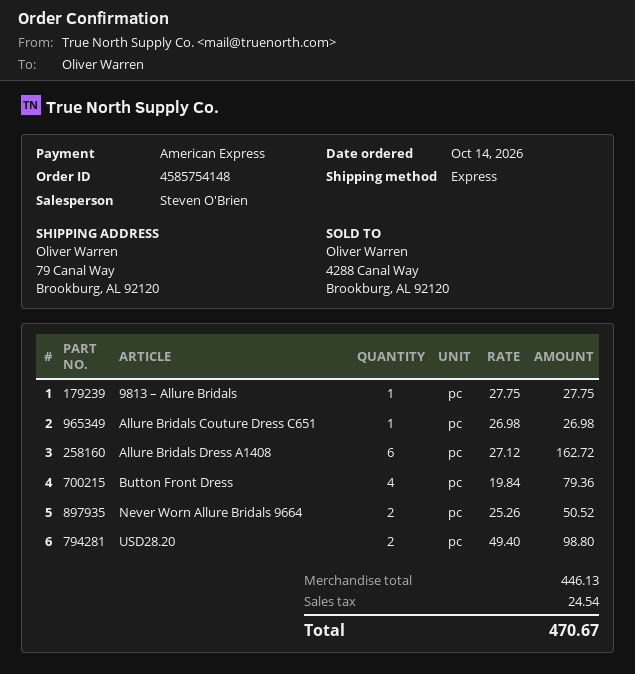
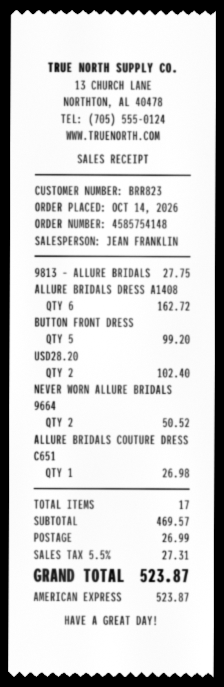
sales rep: Steven O'Brien -> JEAN FRANKLIN
Button Front Dress: 4 for 79.36 -> 5 for 99.20
USD28.20: 2 for 98.80 -> 2 for 102.40
subtotal: 446.13 -> 469.57
shipping: none -> 26.99
tax: 24.54 -> 27.31
total: 470.67 -> 523.87

